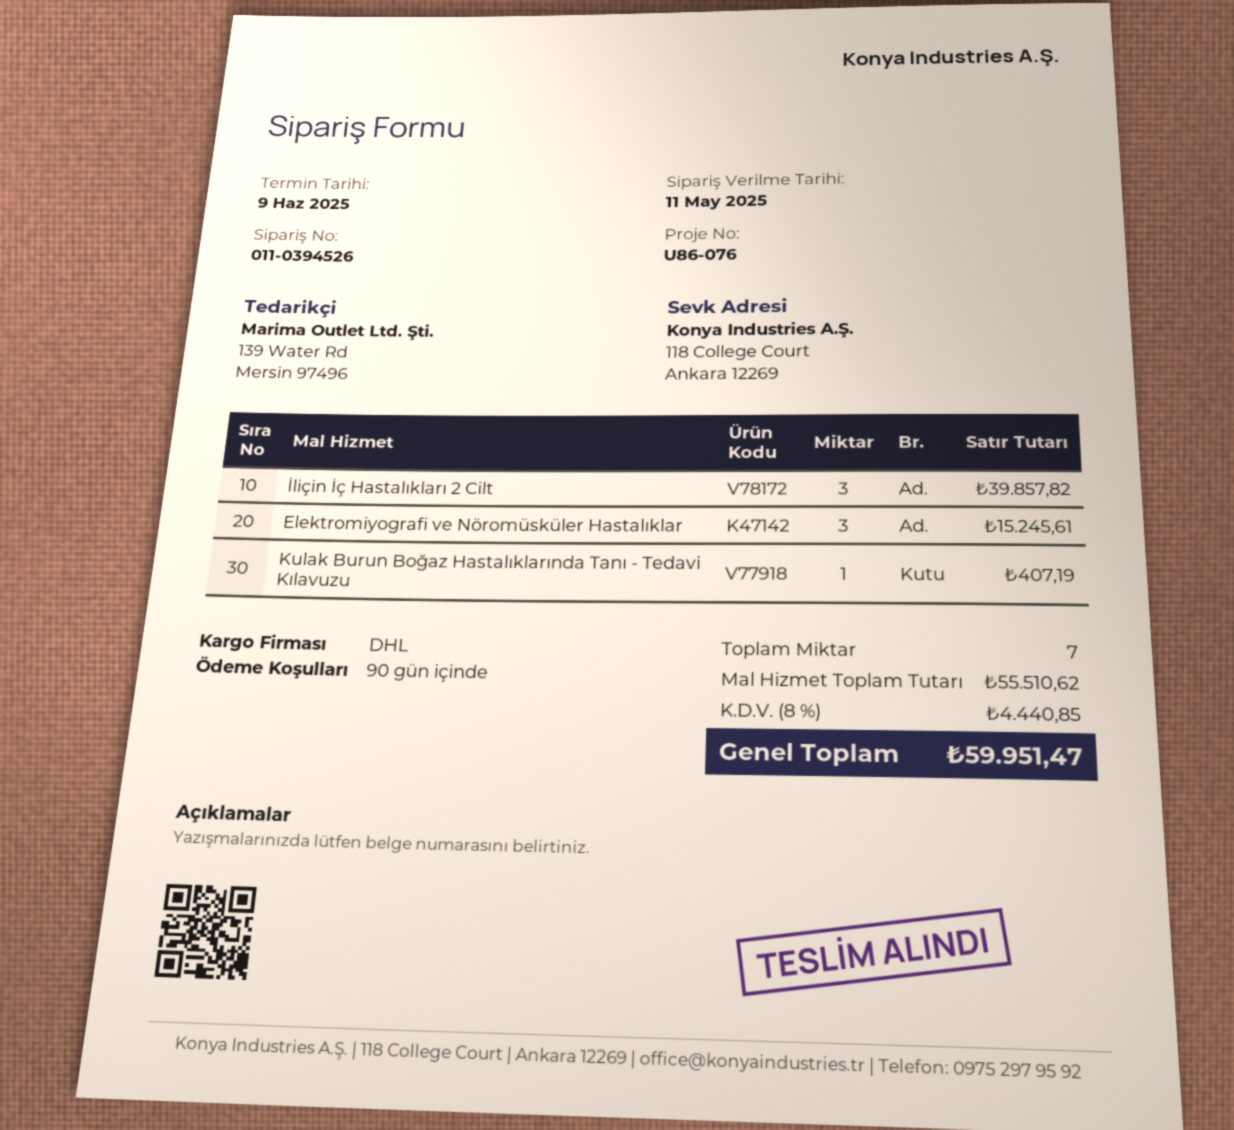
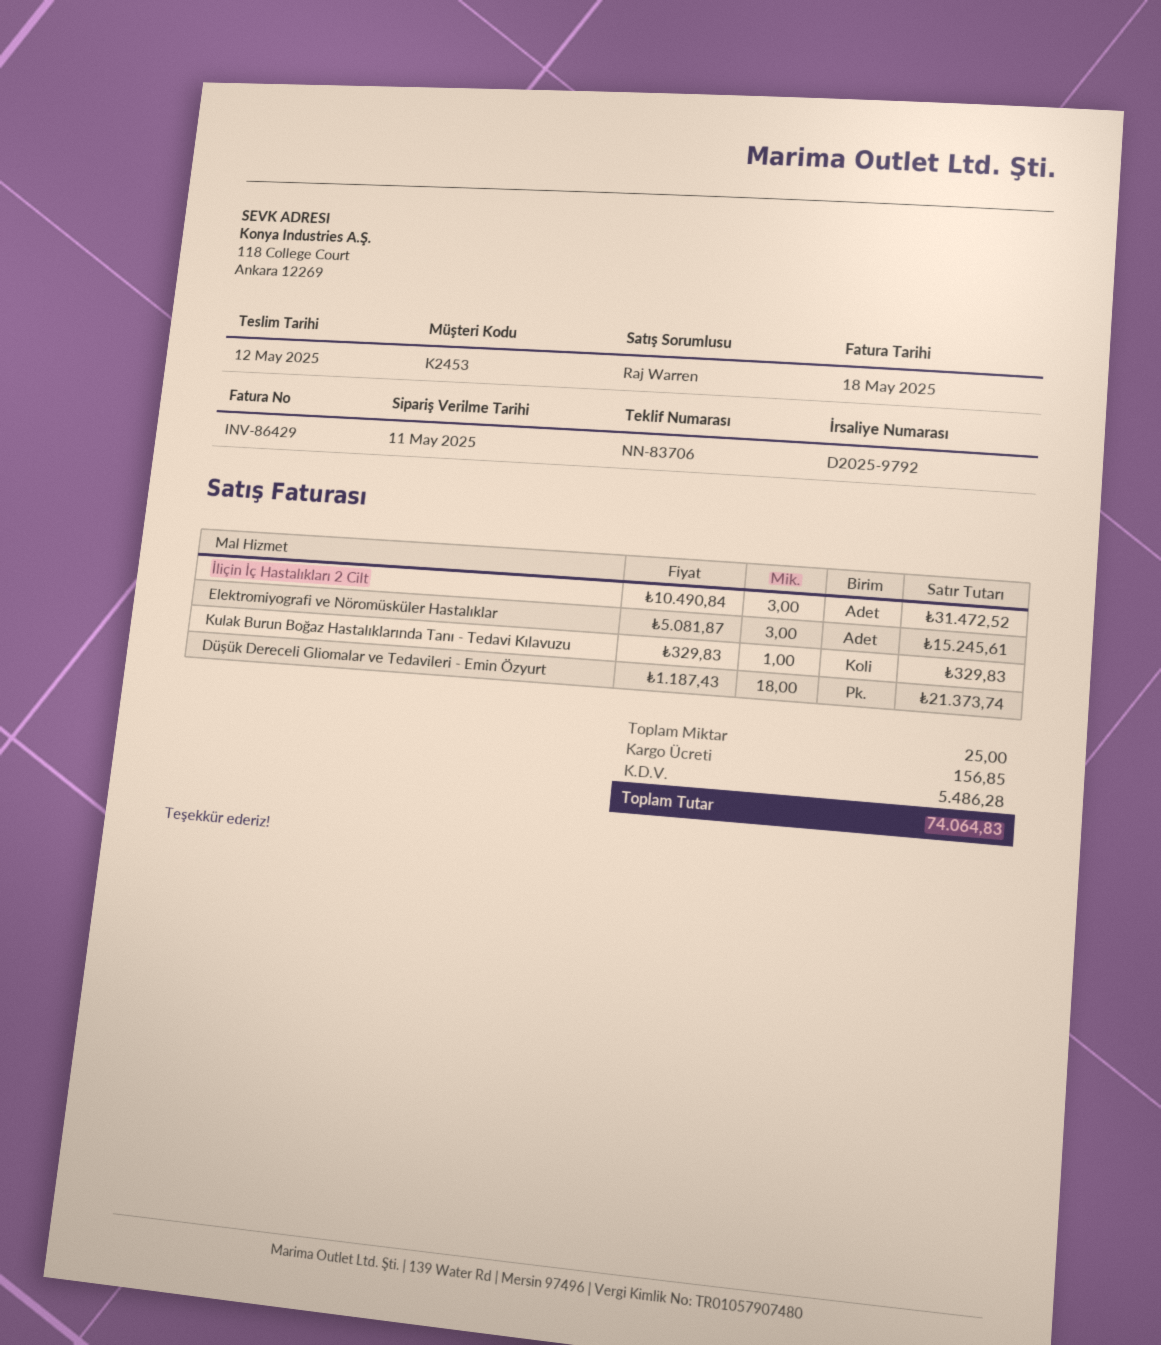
delivery date: 2025-06-09 -> 2025-05-12
İliçin İç Hastalıkları 2 Cilt: 3 for 39857.82 -> 3 for 31472.52
Kulak Burun Boğaz Hastalıklarında Tanı - Tedavi Kılavuzu: 1 for 407.19 -> 1 for 329.83
Düşük Dereceli Gliomalar ve Tedavileri - Emin Özyurt: none -> 18 for 21373.74
total quantity: 7 -> 25
shipping: none -> 156.85
tax: 4440.85 -> 5486.28
total: 59951.47 -> 74064.83

